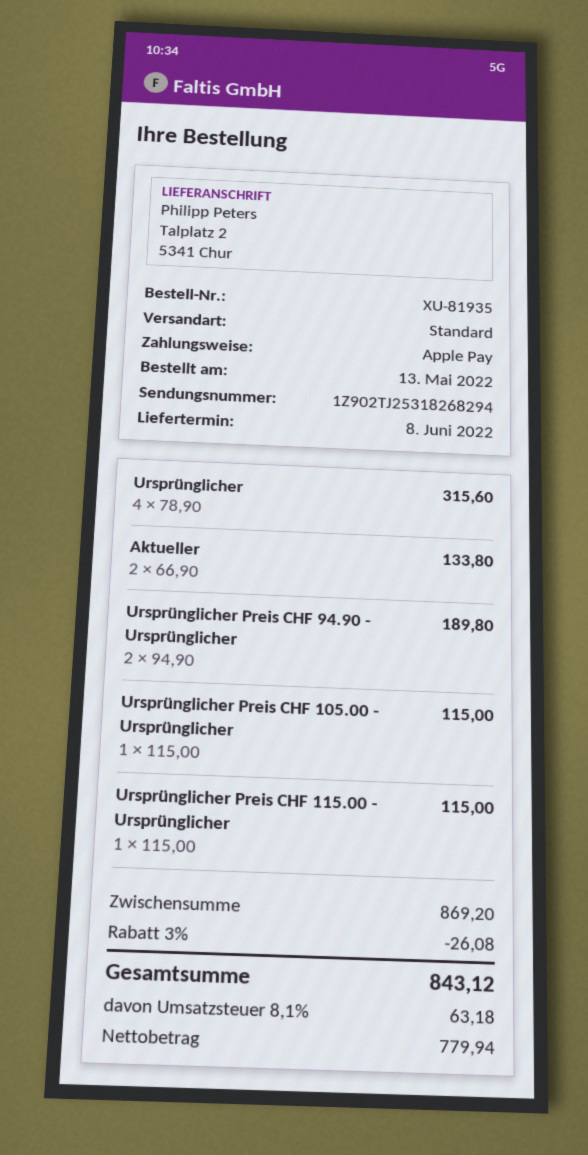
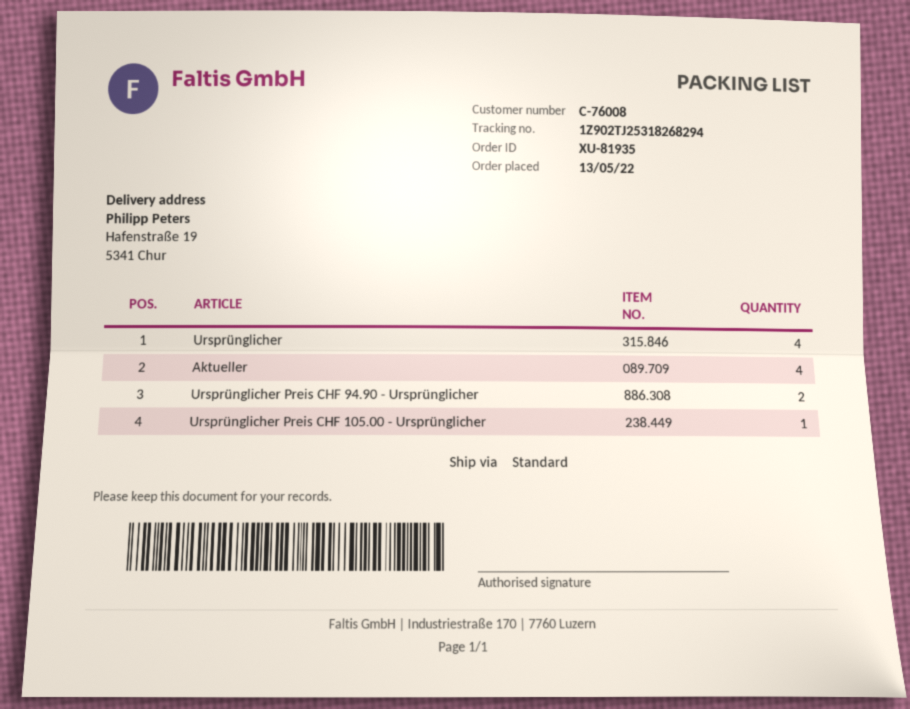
ship to: Talplatz 2, 5341 Chur -> Hafenstraße 19, 5341 Chur
Aktueller: 2 -> 4
Ursprünglicher Preis CHF 115.00 - Ursprünglicher: 1 -> none

